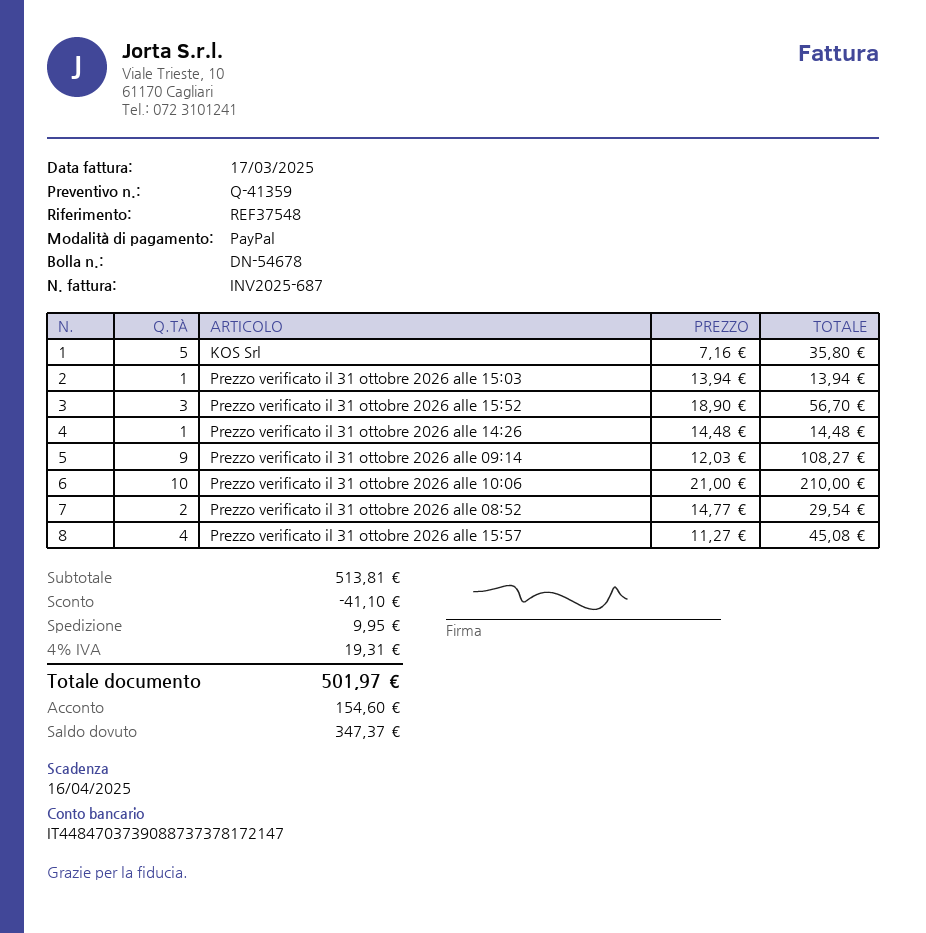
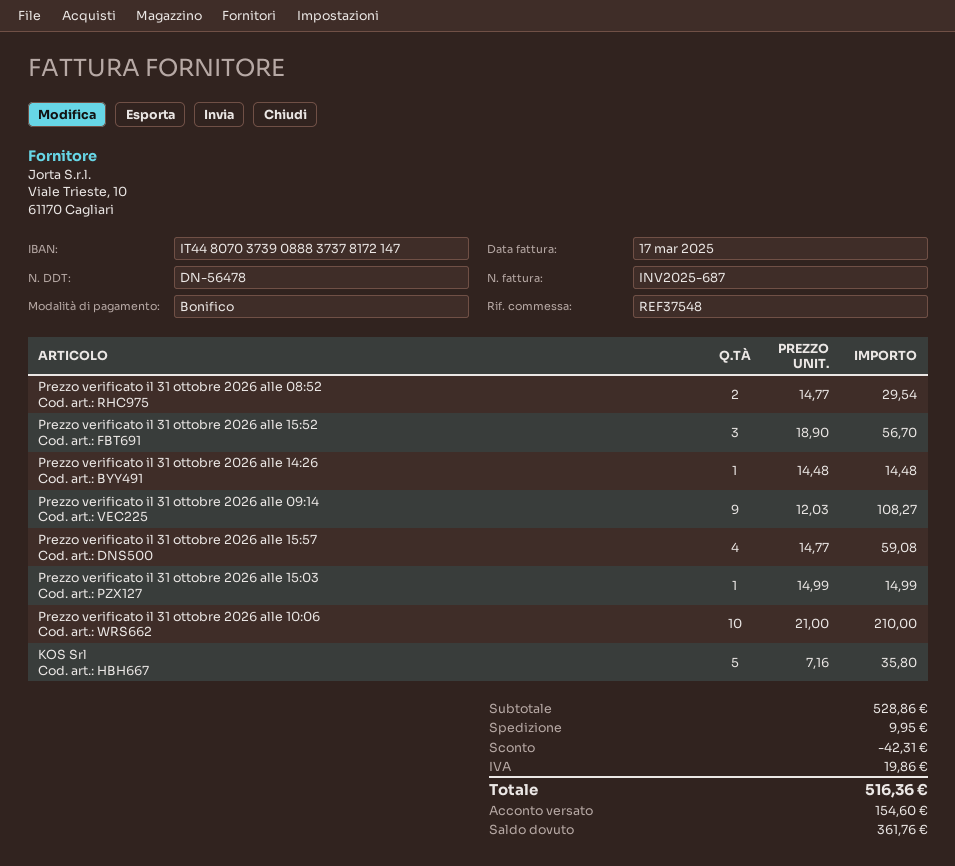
delivery note number: DN-54678 -> DN-56478
payment method: PayPal -> bank transfer
bank account: IT4484703739088737378172147 -> IT4480703739088837378172147
Prezzo verificato il 31 ottobre 2026 alle 15:03: 1 x 13.94 = 13.94 -> 1 x 14.99 = 14.99
Prezzo verificato il 31 ottobre 2026 alle 15:57: 4 x 11.27 = 45.08 -> 4 x 14.77 = 59.08
subtotal: 513.81 -> 528.86
discount: 41.10 -> 42.31
tax: 19.31 -> 19.86
total: 501.97 -> 516.36
balance: 347.37 -> 361.76

